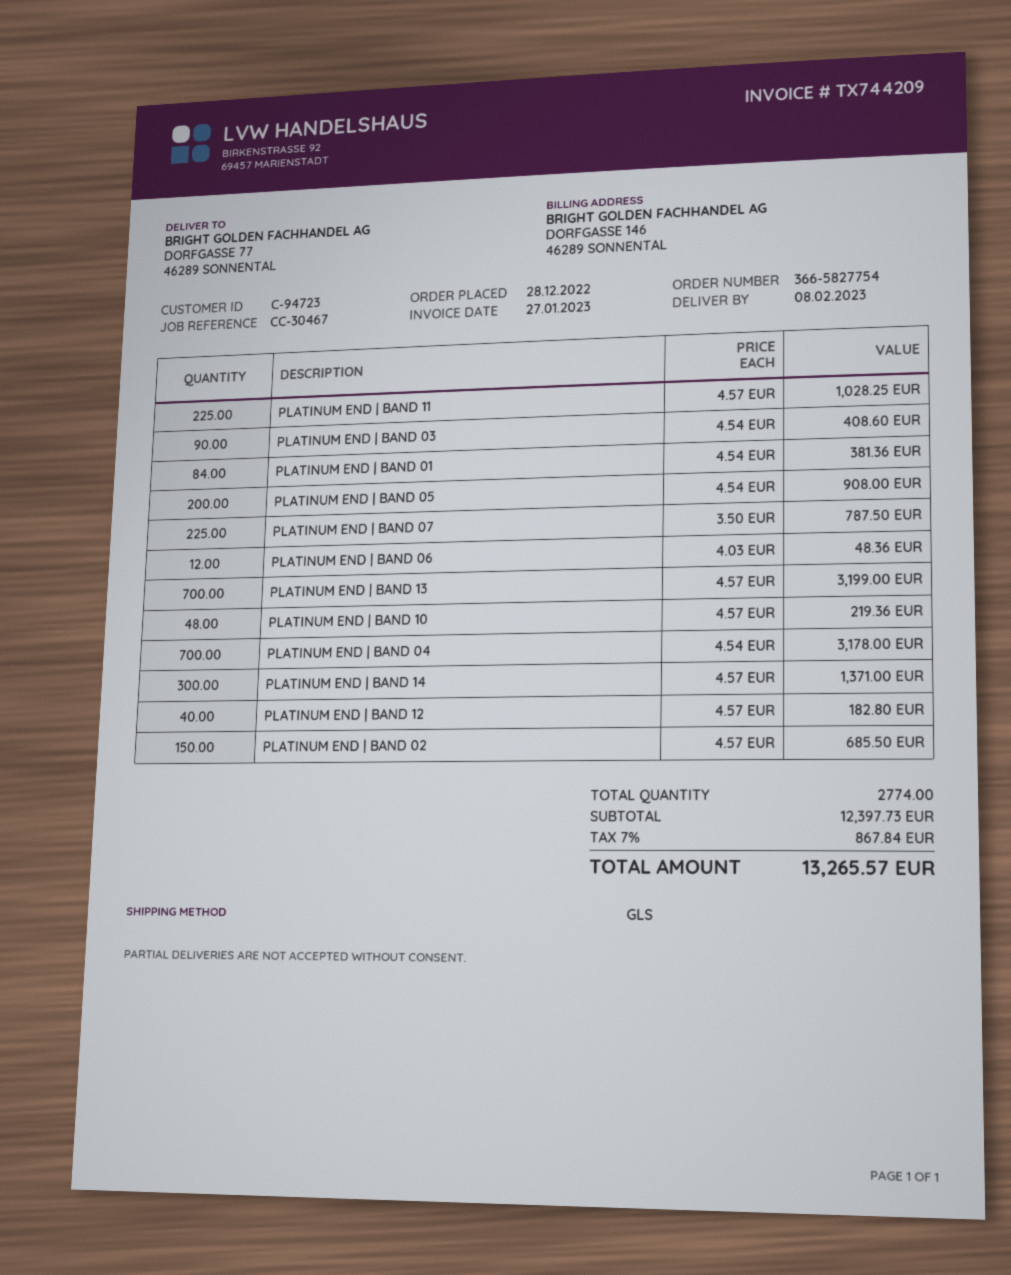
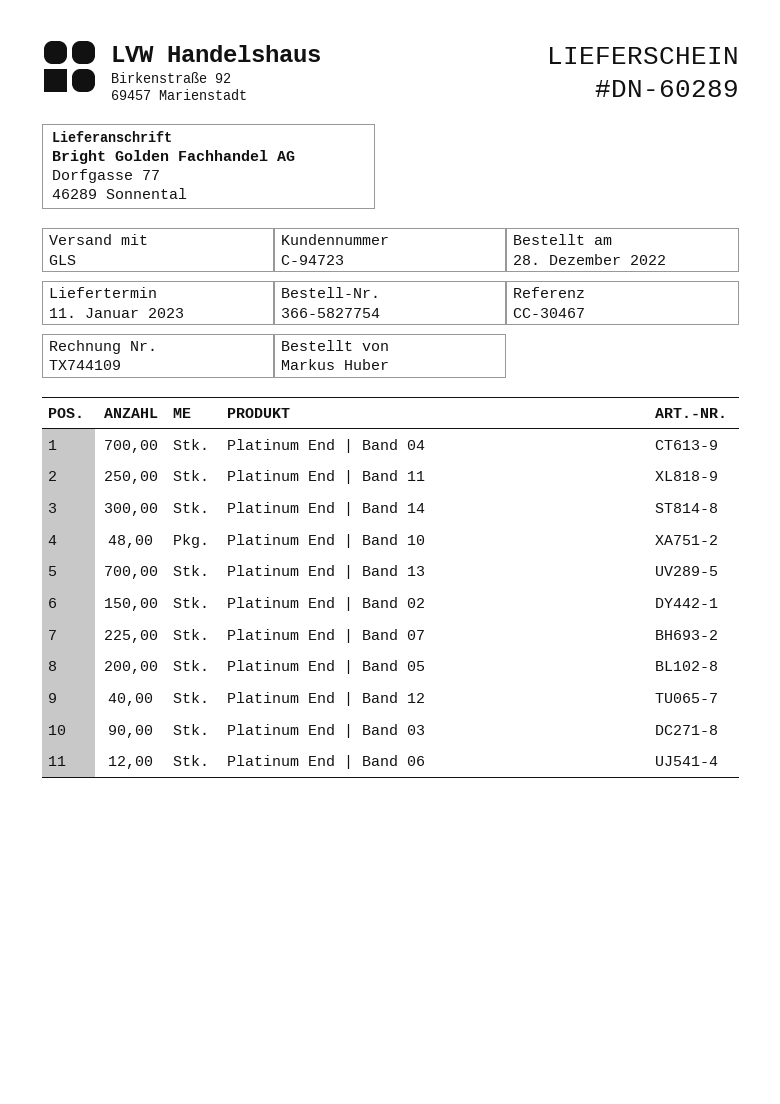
delivery date: 2023-02-08 -> 2023-01-11
invoice number: TX744209 -> TX744109
PLATINUM END | BAND 11: 225 -> 250
PLATINUM END | BAND 01: 84 -> none

